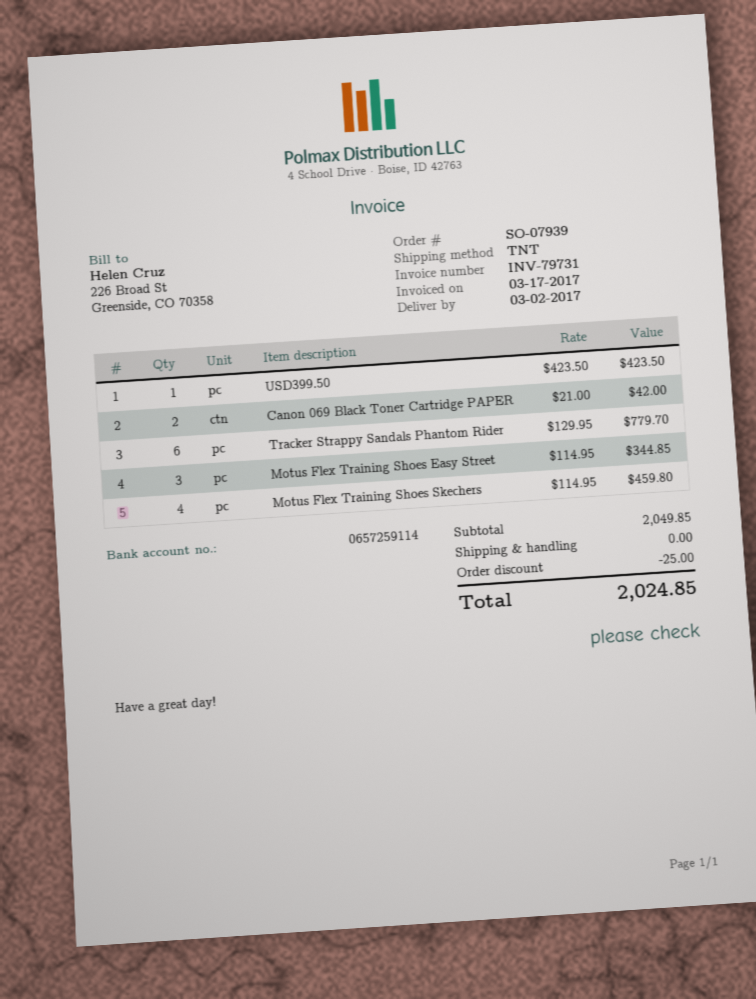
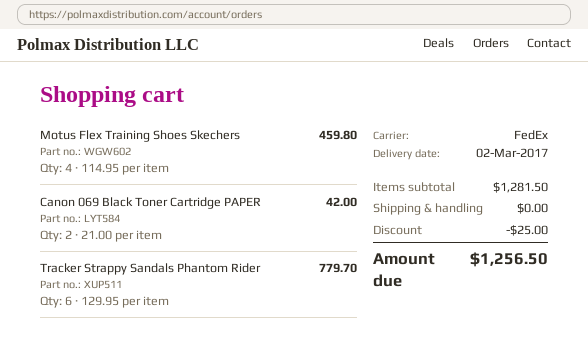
shipping method: TNT -> FedEx
USD399.50: 1 x 423.50 = 423.50 -> none
Motus Flex Training Shoes Easy Street: 3 x 114.95 = 344.85 -> none
subtotal: 2049.85 -> 1281.50
total: 2024.85 -> 1256.50

